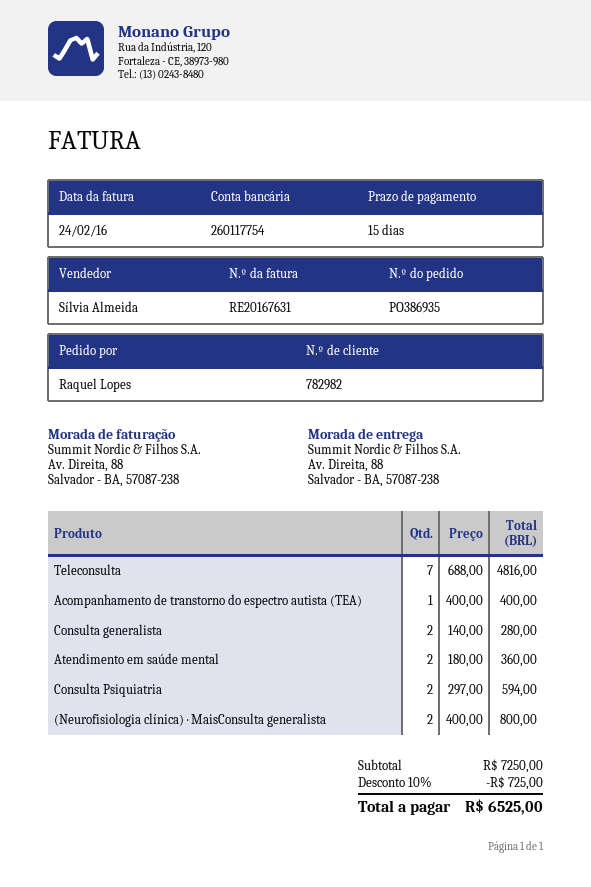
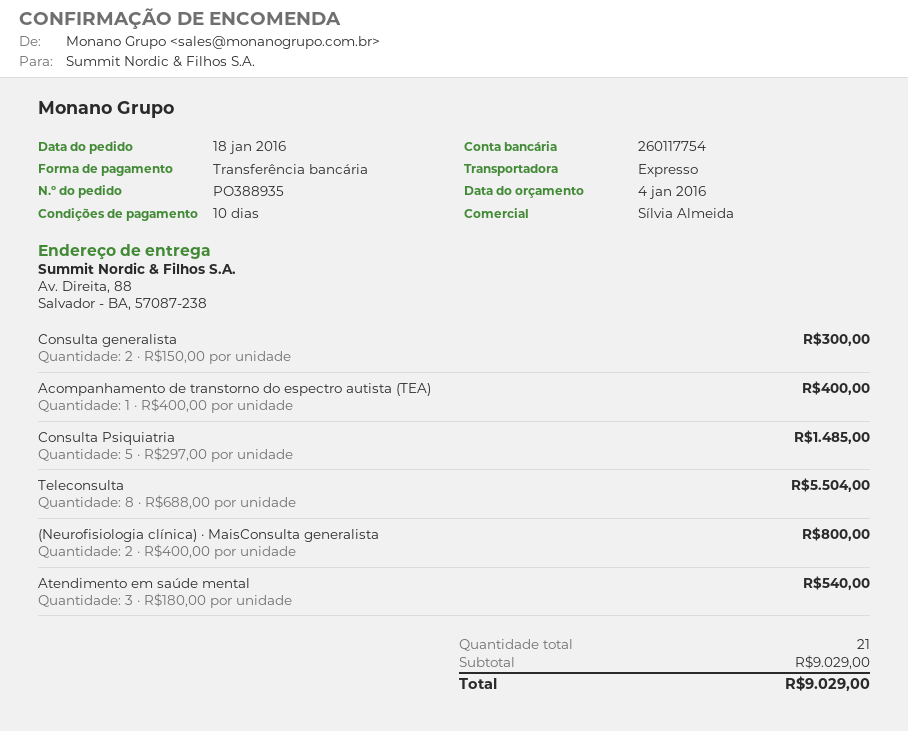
order number: PO386935 -> PO388935
payment terms: 15 days -> 10 days
Teleconsulta: 7 x 688.00 = 4816.00 -> 8 x 688.00 = 5504.00
Consulta generalista: 2 x 140.00 = 280.00 -> 2 x 150.00 = 300.00
Atendimento em saúde mental: 2 x 180.00 = 360.00 -> 3 x 180.00 = 540.00
Consulta Psiquiatria: 2 x 297.00 = 594.00 -> 5 x 297.00 = 1485.00
subtotal: 7250.00 -> 9029.00
discount: 10% = 725.00 -> none
total: 6525.00 -> 9029.00

